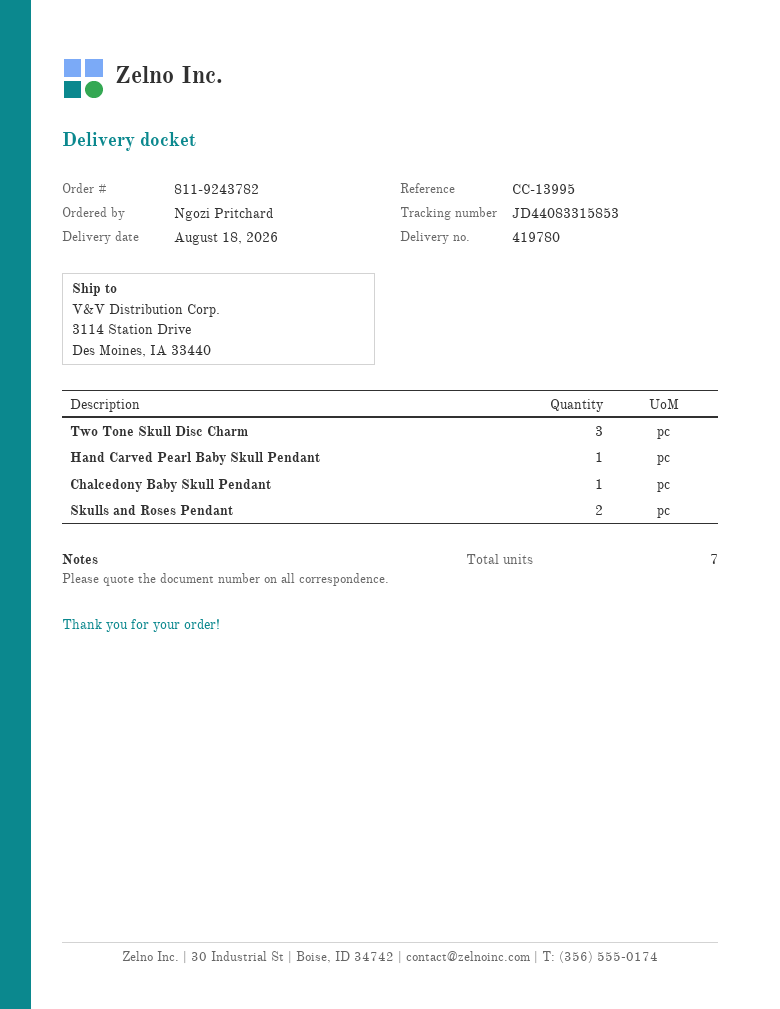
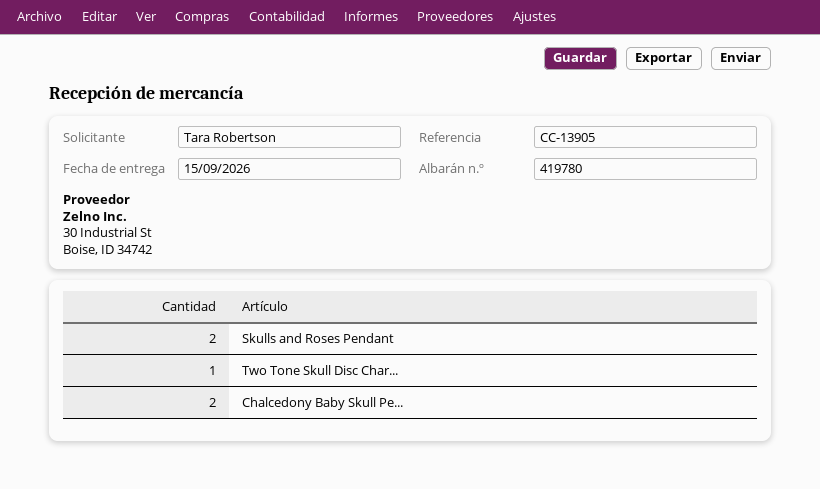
delivery date: 2026-08-18 -> 2026-09-15
reference: CC-13995 -> CC-13905
ordered by: Ngozi Pritchard -> Tara Robertson
Two Tone Skull Disc Charm: 3 -> 1
Hand Carved Pearl Baby Skull Pendant: 1 -> none
Chalcedony Baby Skull Pendant: 1 -> 2

